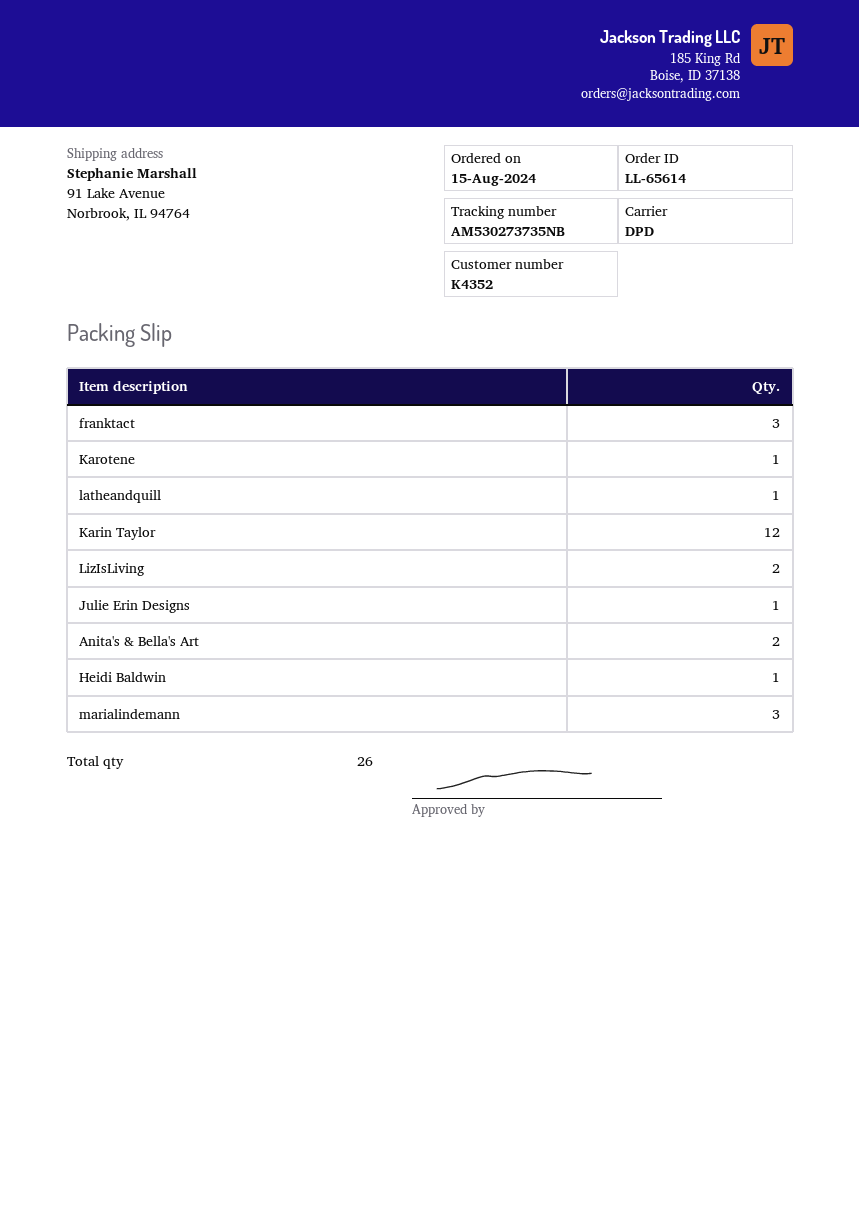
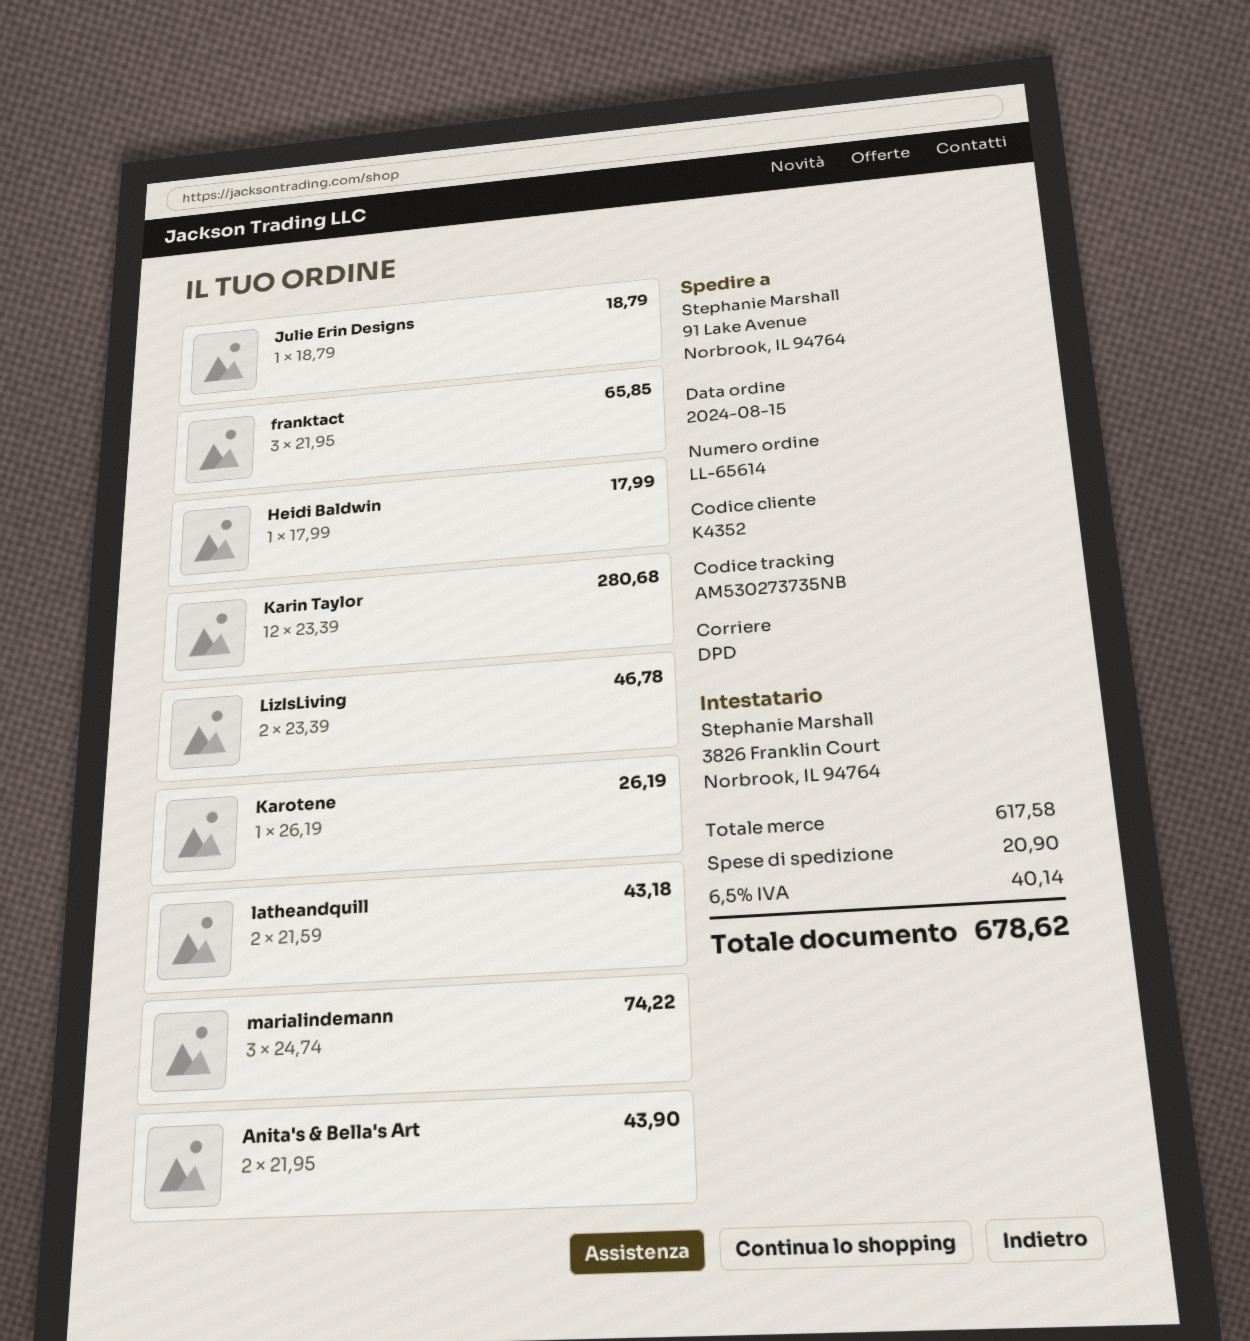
latheandquill: 1 -> 2

